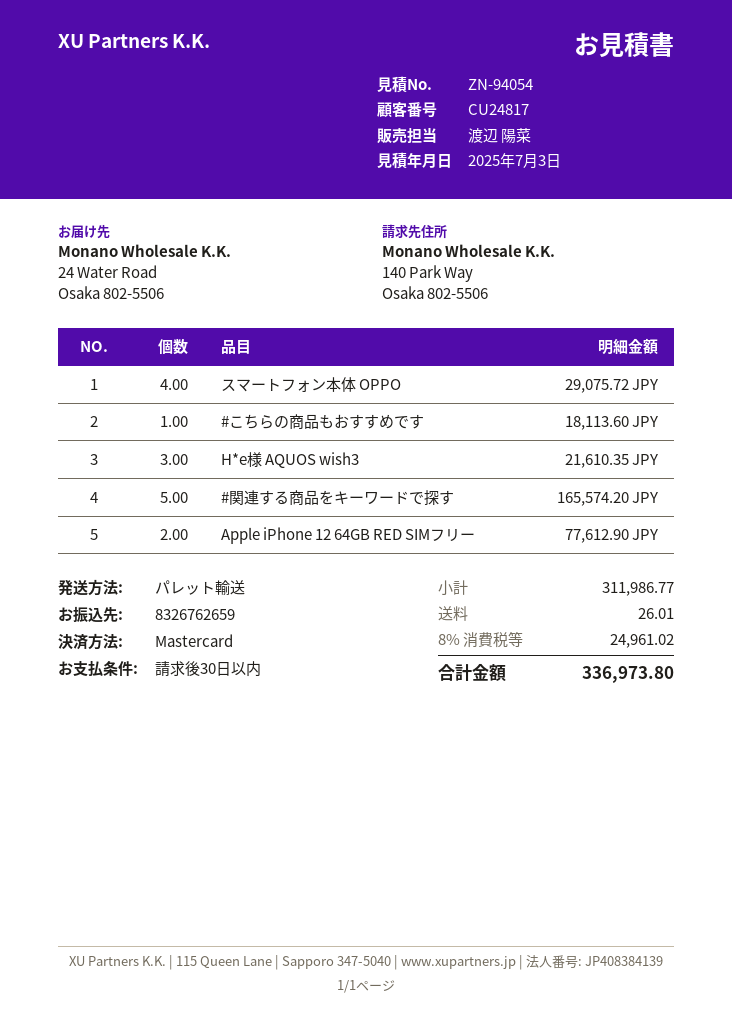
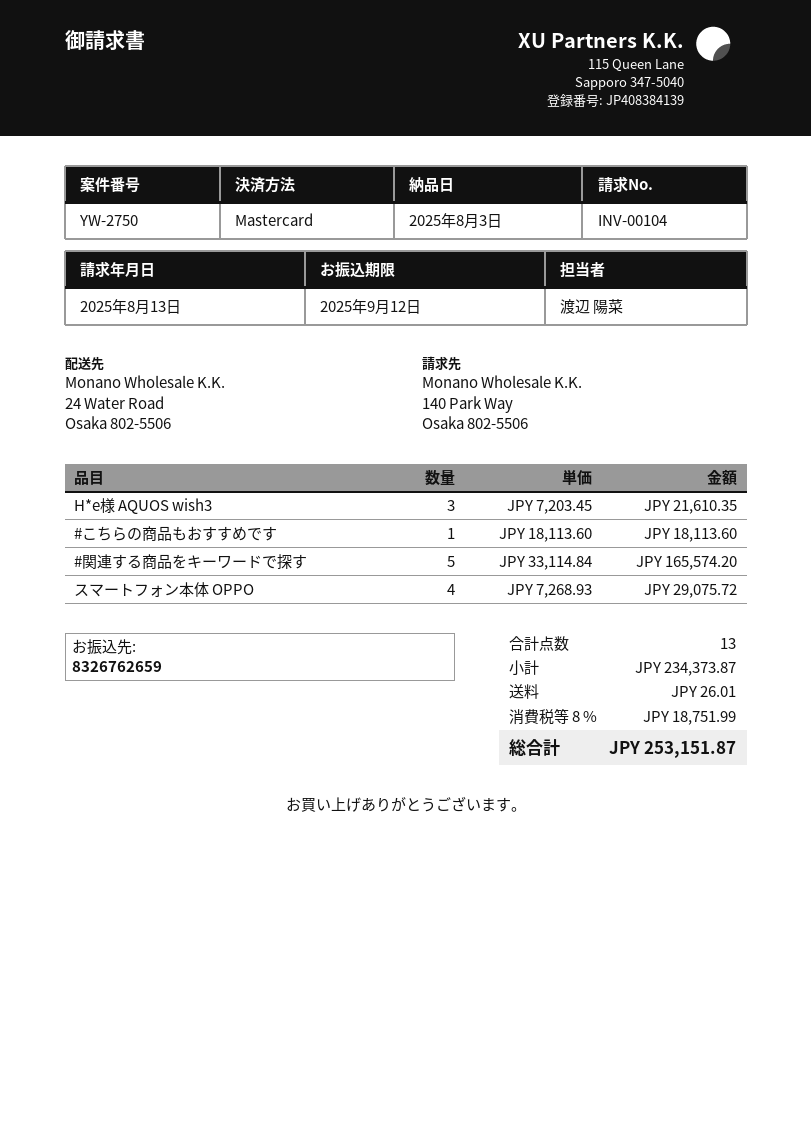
Apple iPhone 12 64GB RED SIMフリー: 2 for 77612.90 -> none
subtotal: 311986.77 -> 234373.87
tax: 8% = 24961.02 -> 8% = 18751.99
total: 336973.80 -> 253151.87

